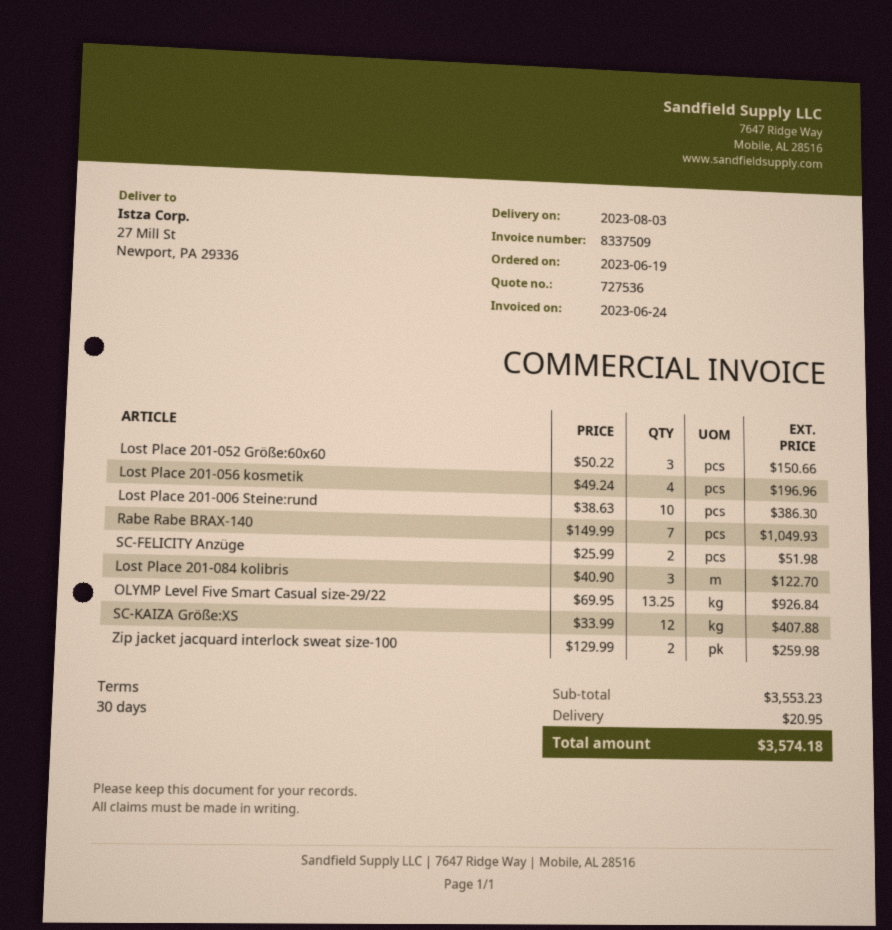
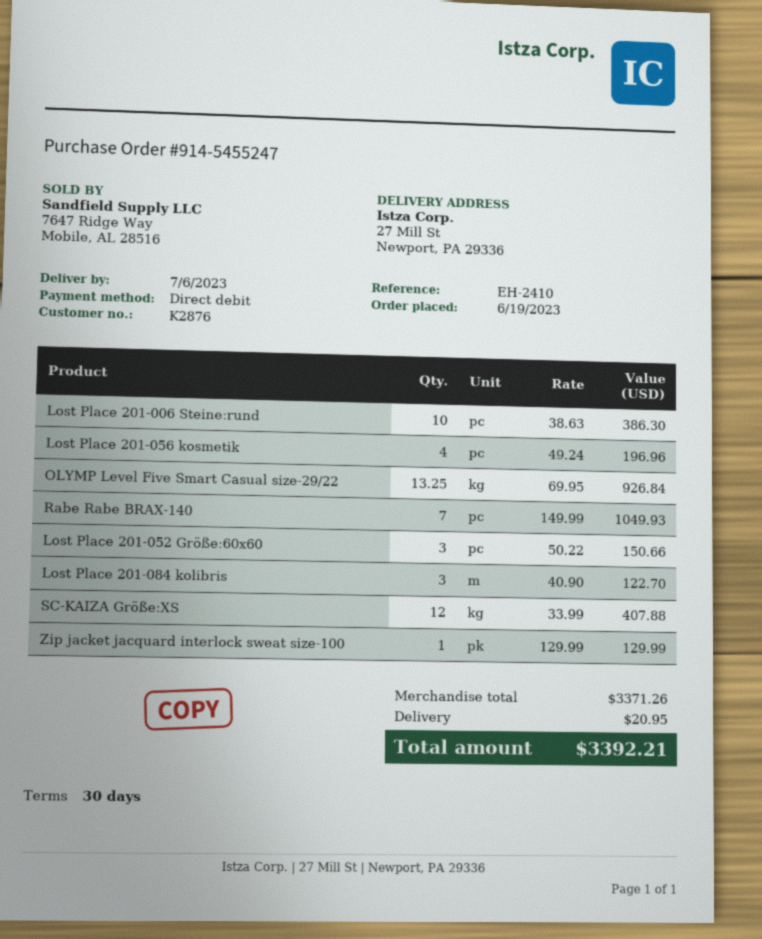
delivery date: 2023-08-03 -> 2023-07-06
SC-FELICITY Anzüge: 2 x 25.99 = 51.98 -> none
Zip jacket jacquard interlock sweat size-100: 2 x 129.99 = 259.98 -> 1 x 129.99 = 129.99
subtotal: 3553.23 -> 3371.26
total: 3574.18 -> 3392.21

